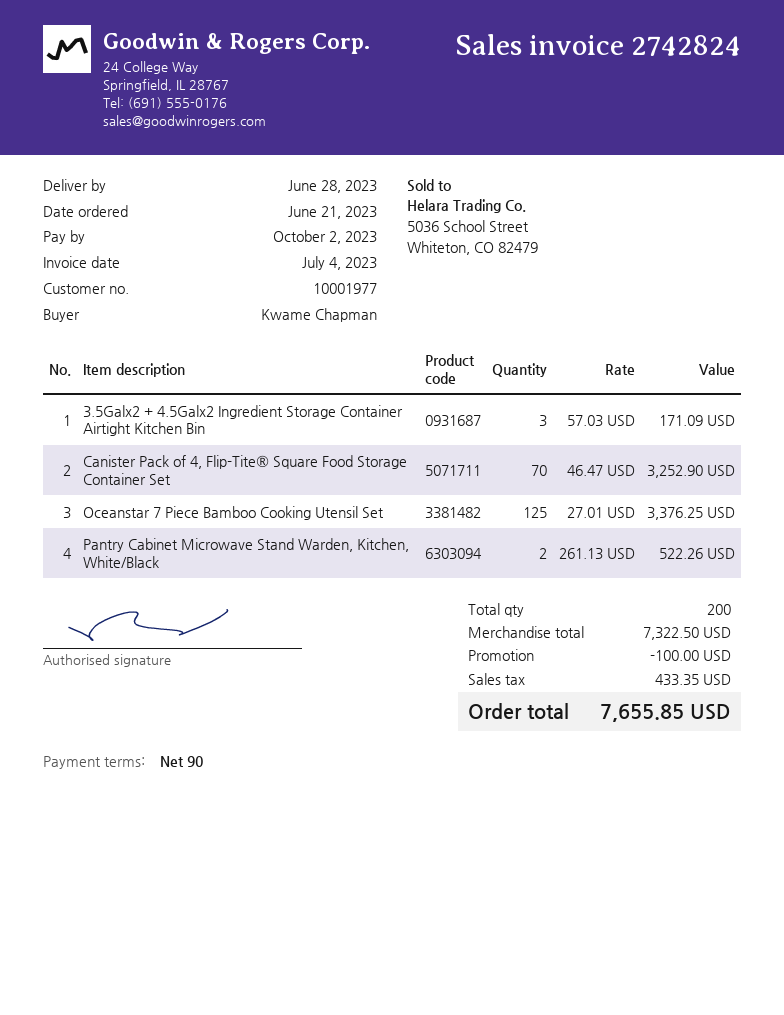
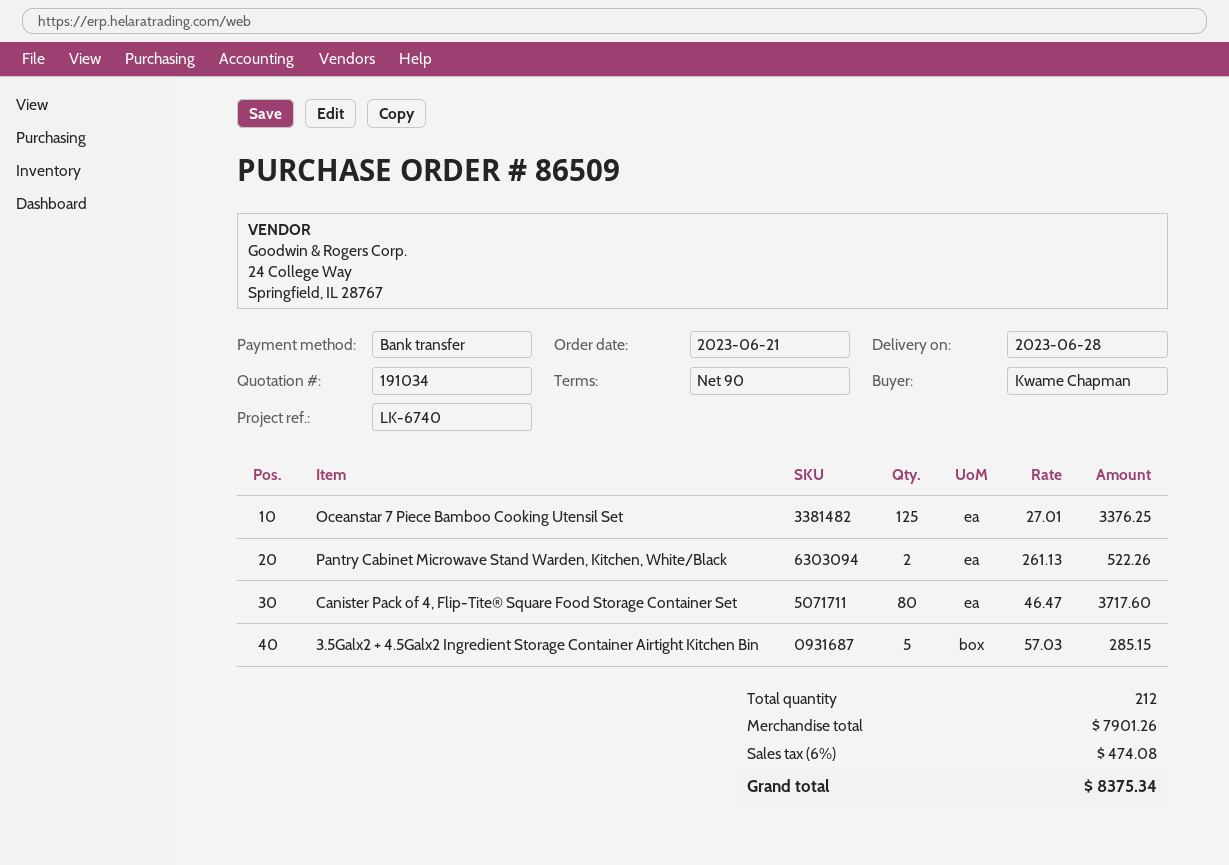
3.5Galx2 + 4.5Galx2 Ingredient Storage Container Airtight Kitchen Bin: 3 x 57.03 = 171.09 -> 5 x 57.03 = 285.15
Canister Pack of 4, Flip-Tite® Square Food Storage Container Set: 70 x 46.47 = 3252.90 -> 80 x 46.47 = 3717.60
total quantity: 200 -> 212
subtotal: 7322.50 -> 7901.26
discount: 100.00 -> none
tax: 433.35 -> 474.08
total: 7655.85 -> 8375.34

